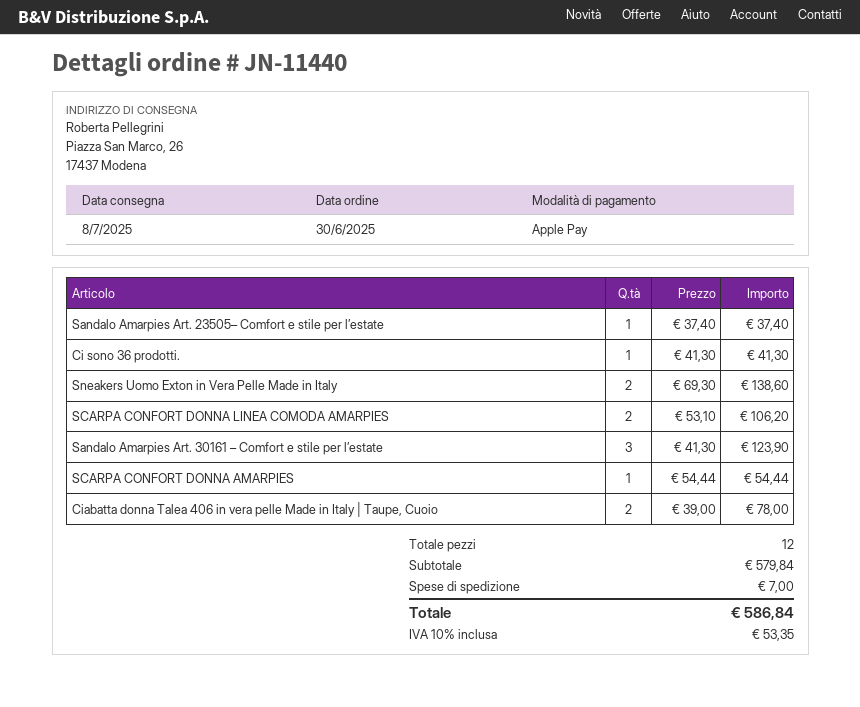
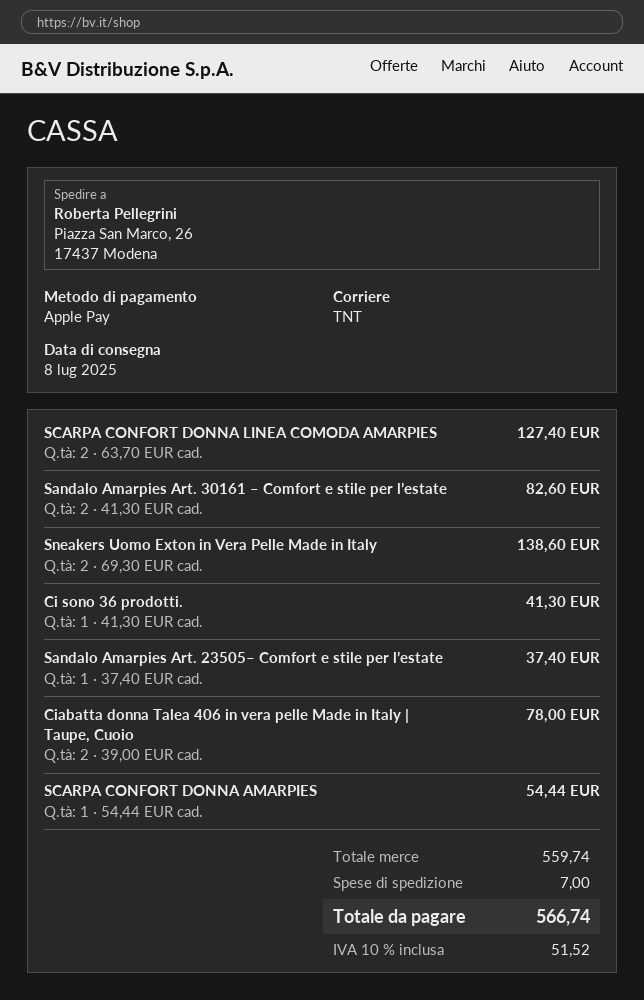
SCARPA CONFORT DONNA LINEA COMODA AMARPIES: 2 x 53.10 = 106.20 -> 2 x 63.70 = 127.40
Sandalo Amarpies Art. 30161 – Comfort e stile per l’estate: 3 x 41.30 = 123.90 -> 2 x 41.30 = 82.60
subtotal: 579.84 -> 559.74
tax: 10% = 53.35 -> 10% = 51.52
total: 586.84 -> 566.74

